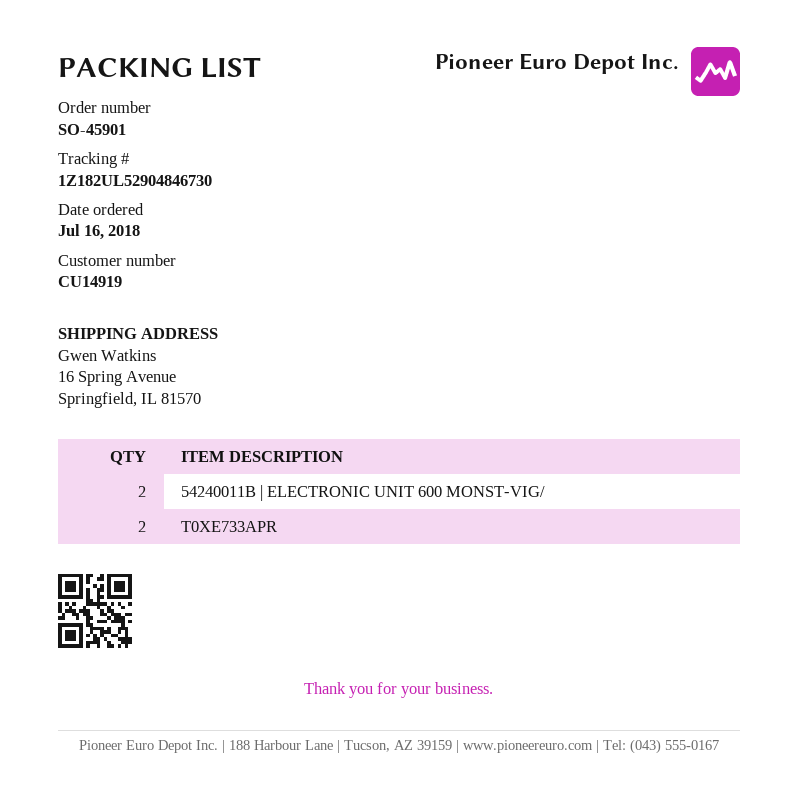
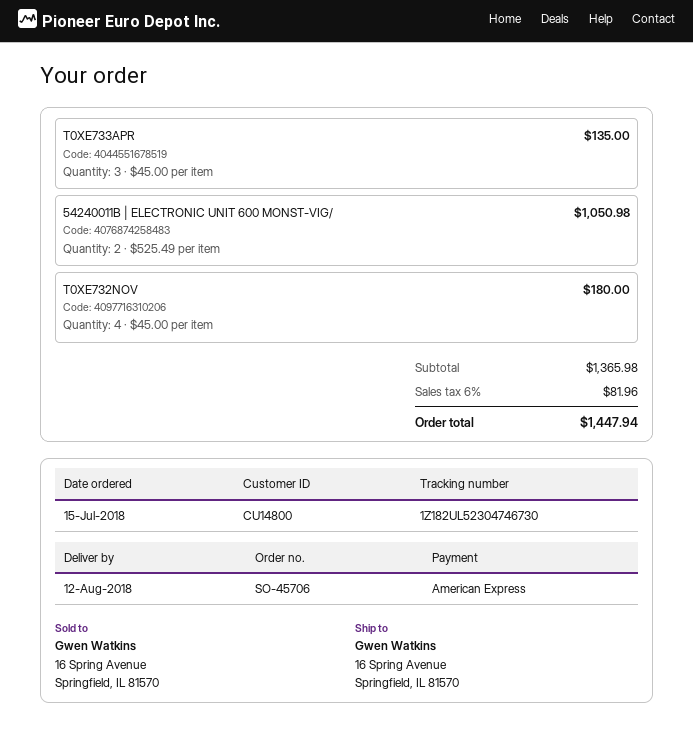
order number: SO-45901 -> SO-45706
order date: 2018-07-16 -> 2018-07-15
customer number: CU14919 -> CU14800
tracking number: 1Z182UL52904846730 -> 1Z182UL52304746730
T0XE733APR: 2 -> 3
T0XE732NOV: none -> 4

